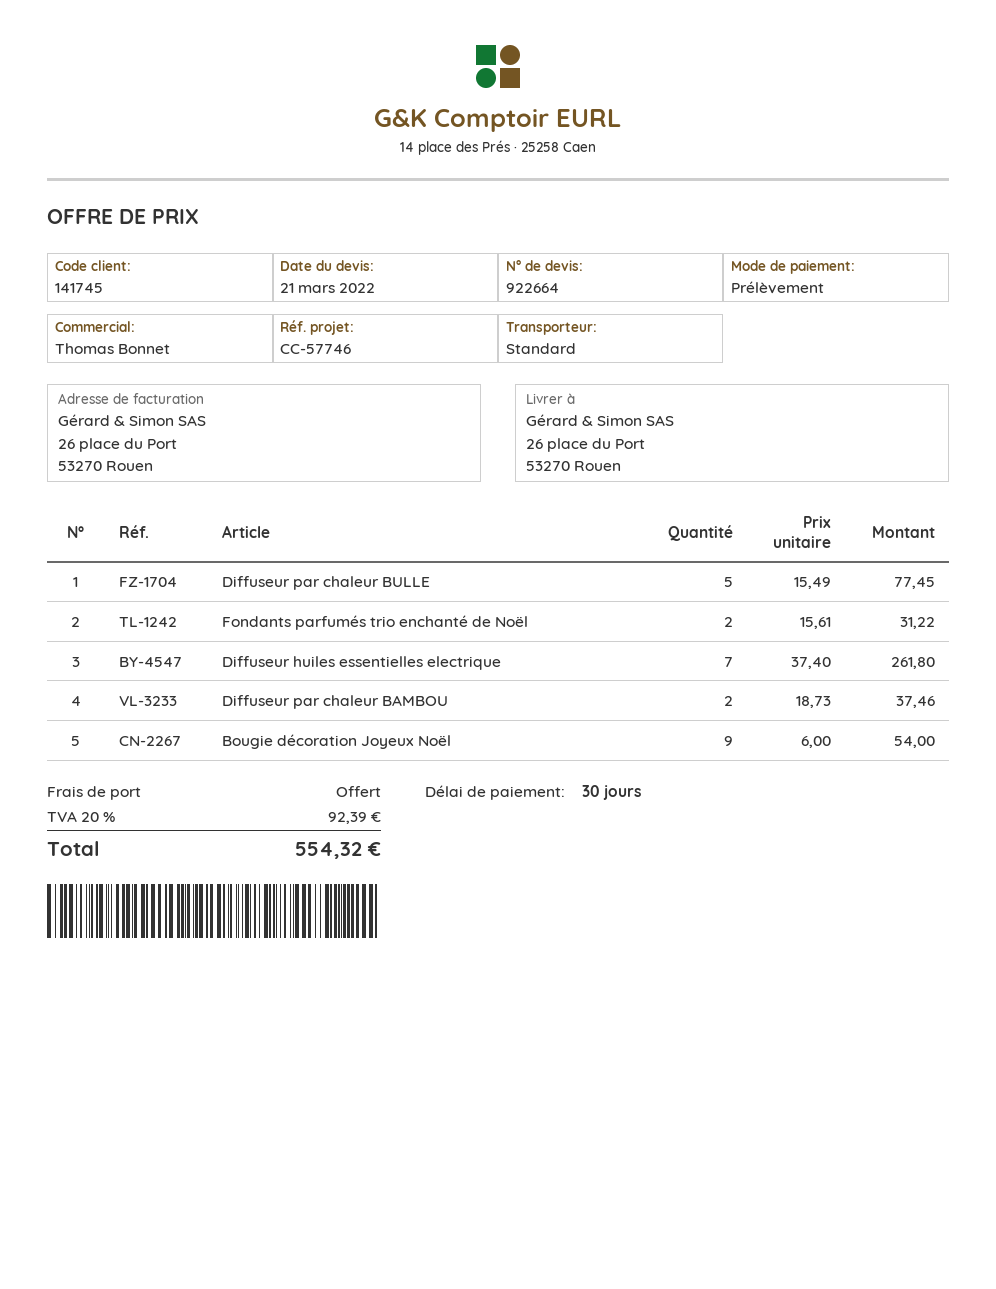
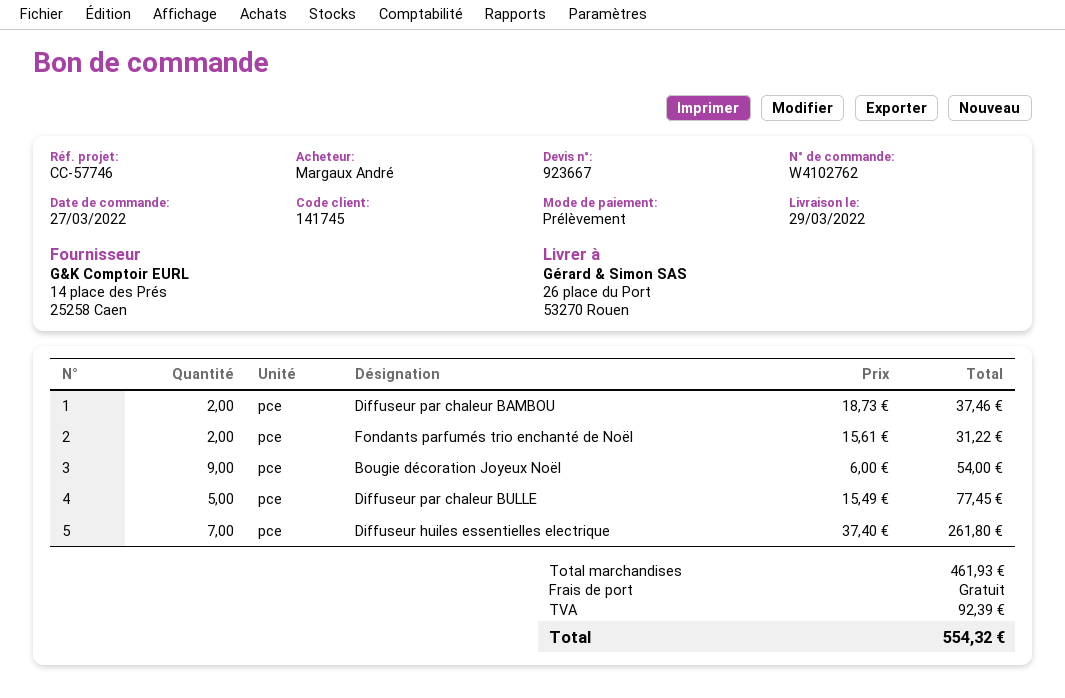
quote number: 922664 -> 923667

